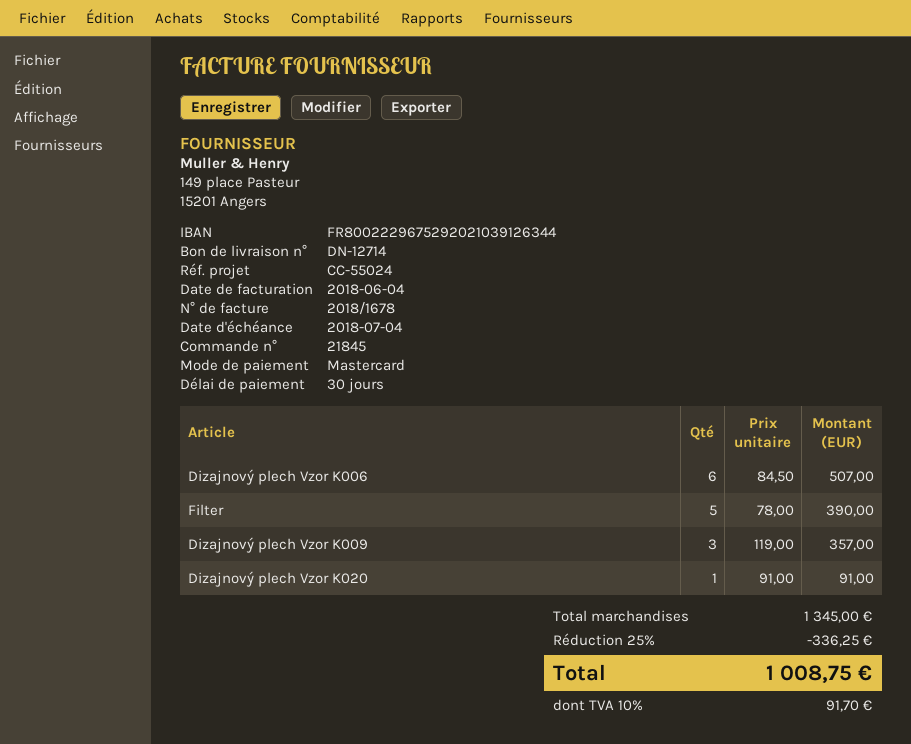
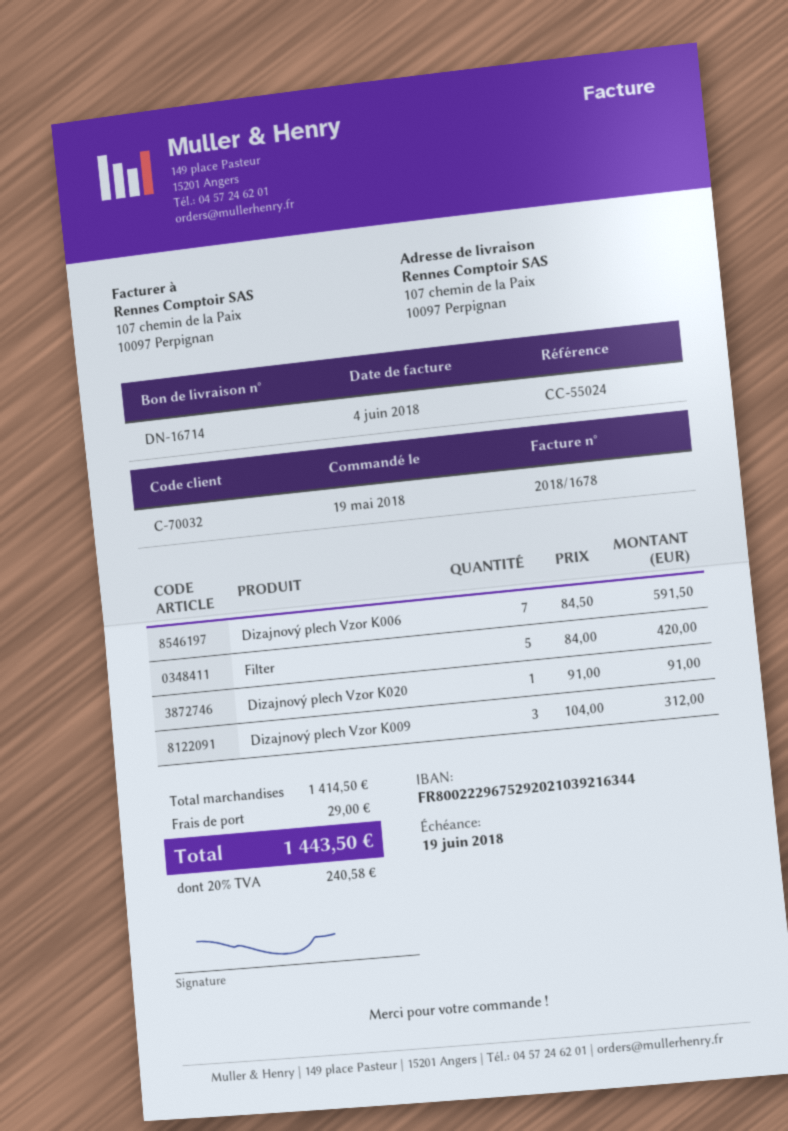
delivery note number: DN-12714 -> DN-16714
due date: 2018-07-04 -> 2018-06-19
bank account: FR8002229675292021039126344 -> FR8002229675292021039216344
Dizajnový plech Vzor K006: 6 x 84.50 = 507.00 -> 7 x 84.50 = 591.50
Filter: 5 x 78.00 = 390.00 -> 5 x 84.00 = 420.00
Dizajnový plech Vzor K009: 3 x 119.00 = 357.00 -> 3 x 104.00 = 312.00
subtotal: 1345.00 -> 1414.50
discount: 25% = 336.25 -> none
shipping: none -> 29.00
tax: 10% = 91.70 -> 20% = 240.58
total: 1008.75 -> 1443.50

